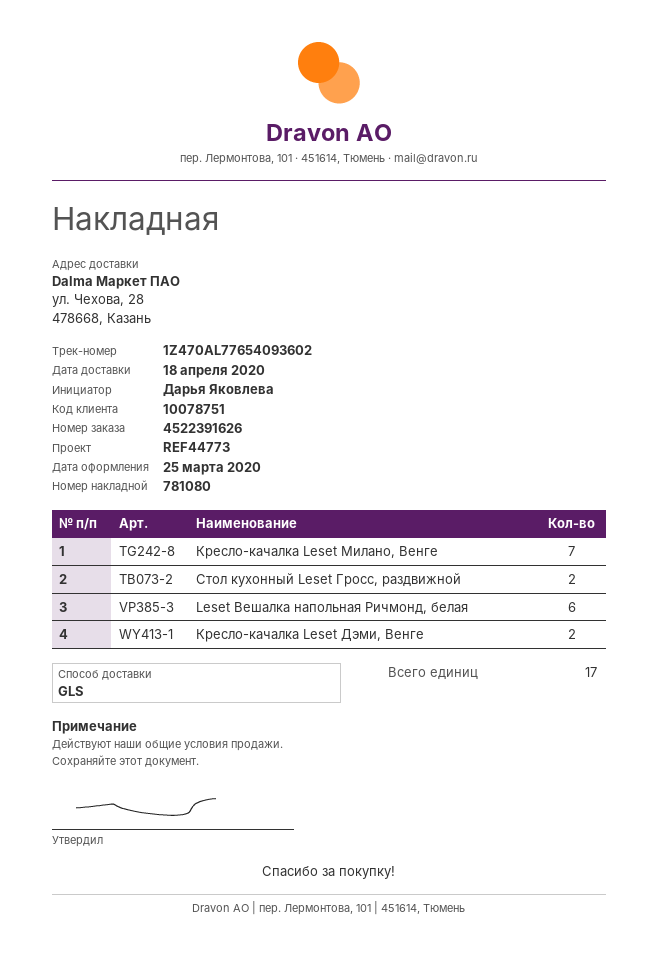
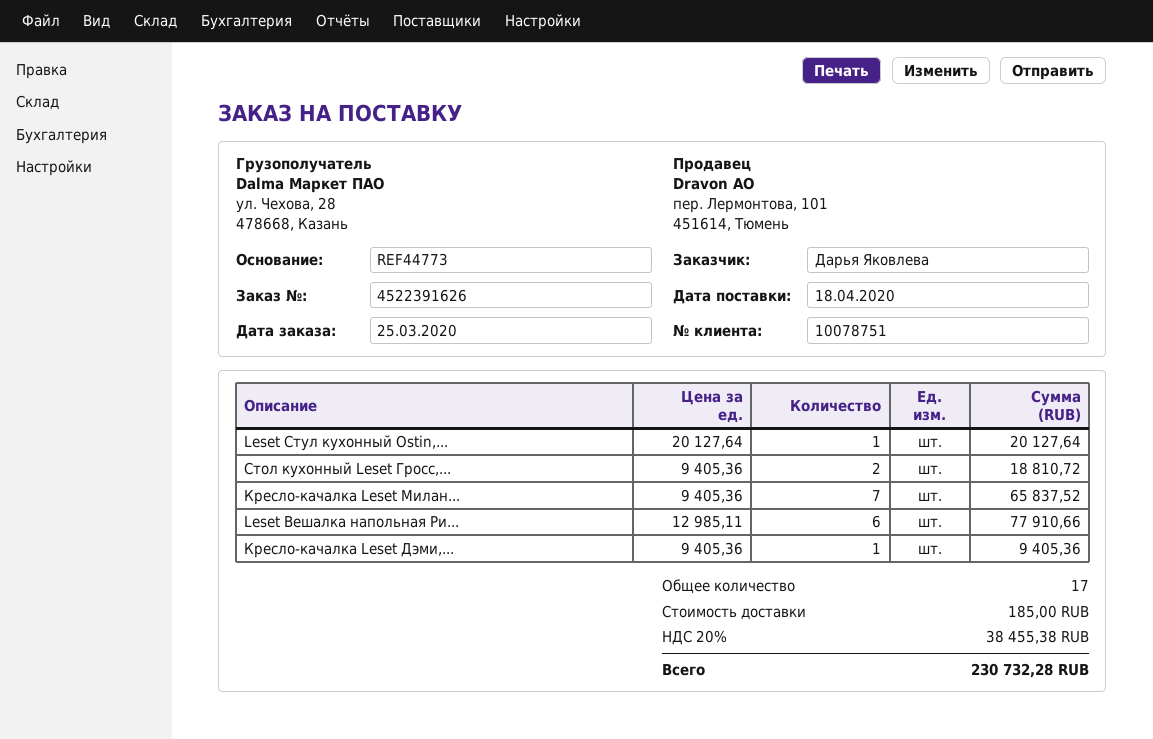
Кресло-качалка Leset Дэми, Венге: 2 -> 1
Leset Стул кухонный Ostin,...: none -> 1

